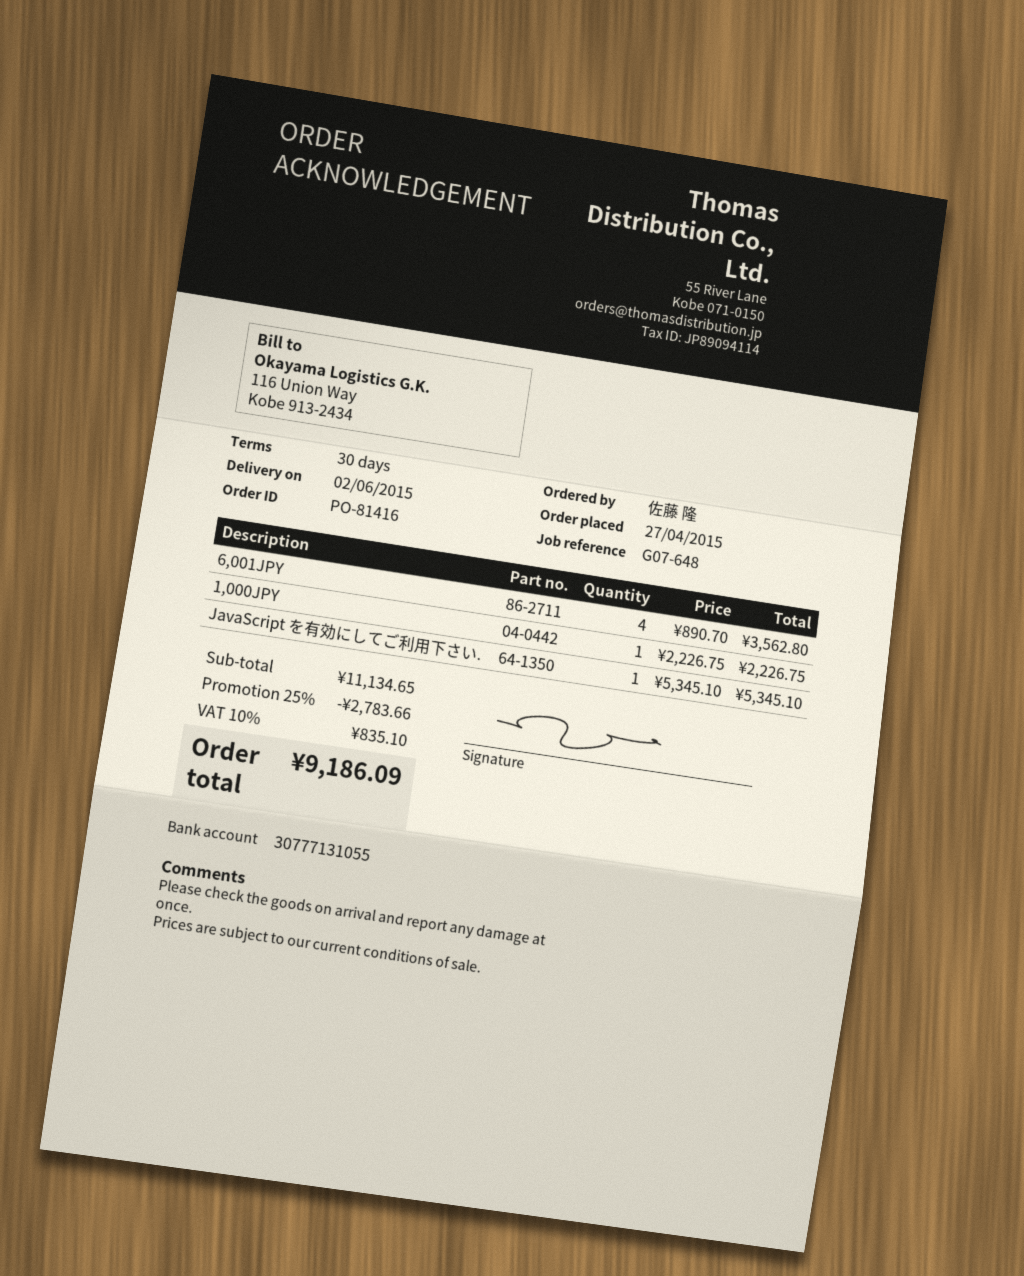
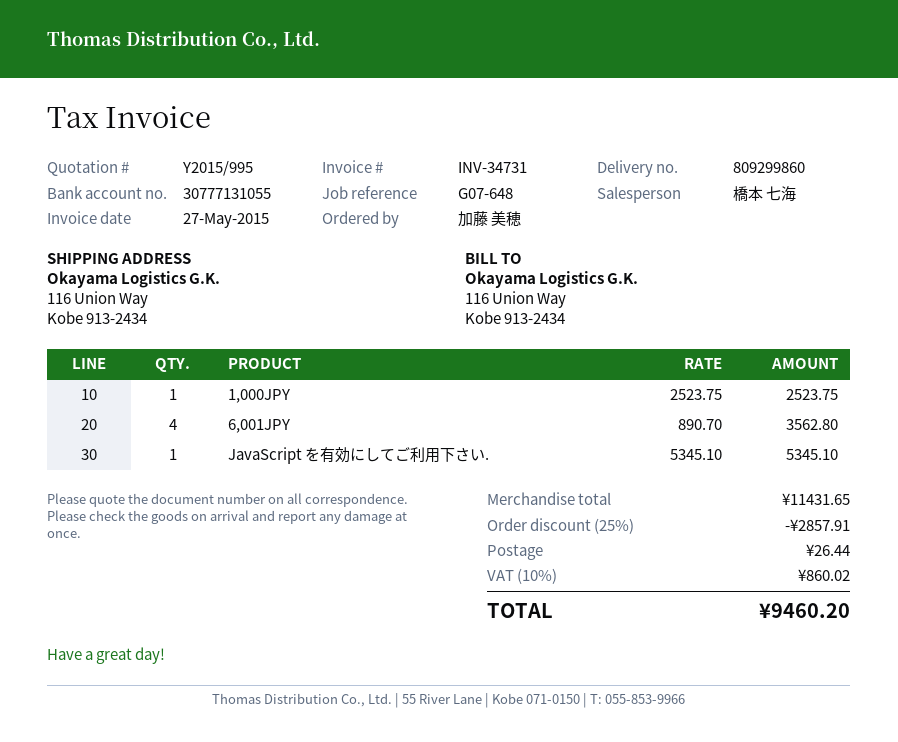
ordered by: 佐藤 隆 -> 加藤 美穂
1,000JPY: 1 x 2226.75 = 2226.75 -> 1 x 2523.75 = 2523.75
subtotal: 11134.65 -> 11431.65
discount: 25% = 2783.66 -> 25% = 2857.91
shipping: none -> 26.44
tax: 10% = 835.10 -> 10% = 860.02
total: 9186.09 -> 9460.20

